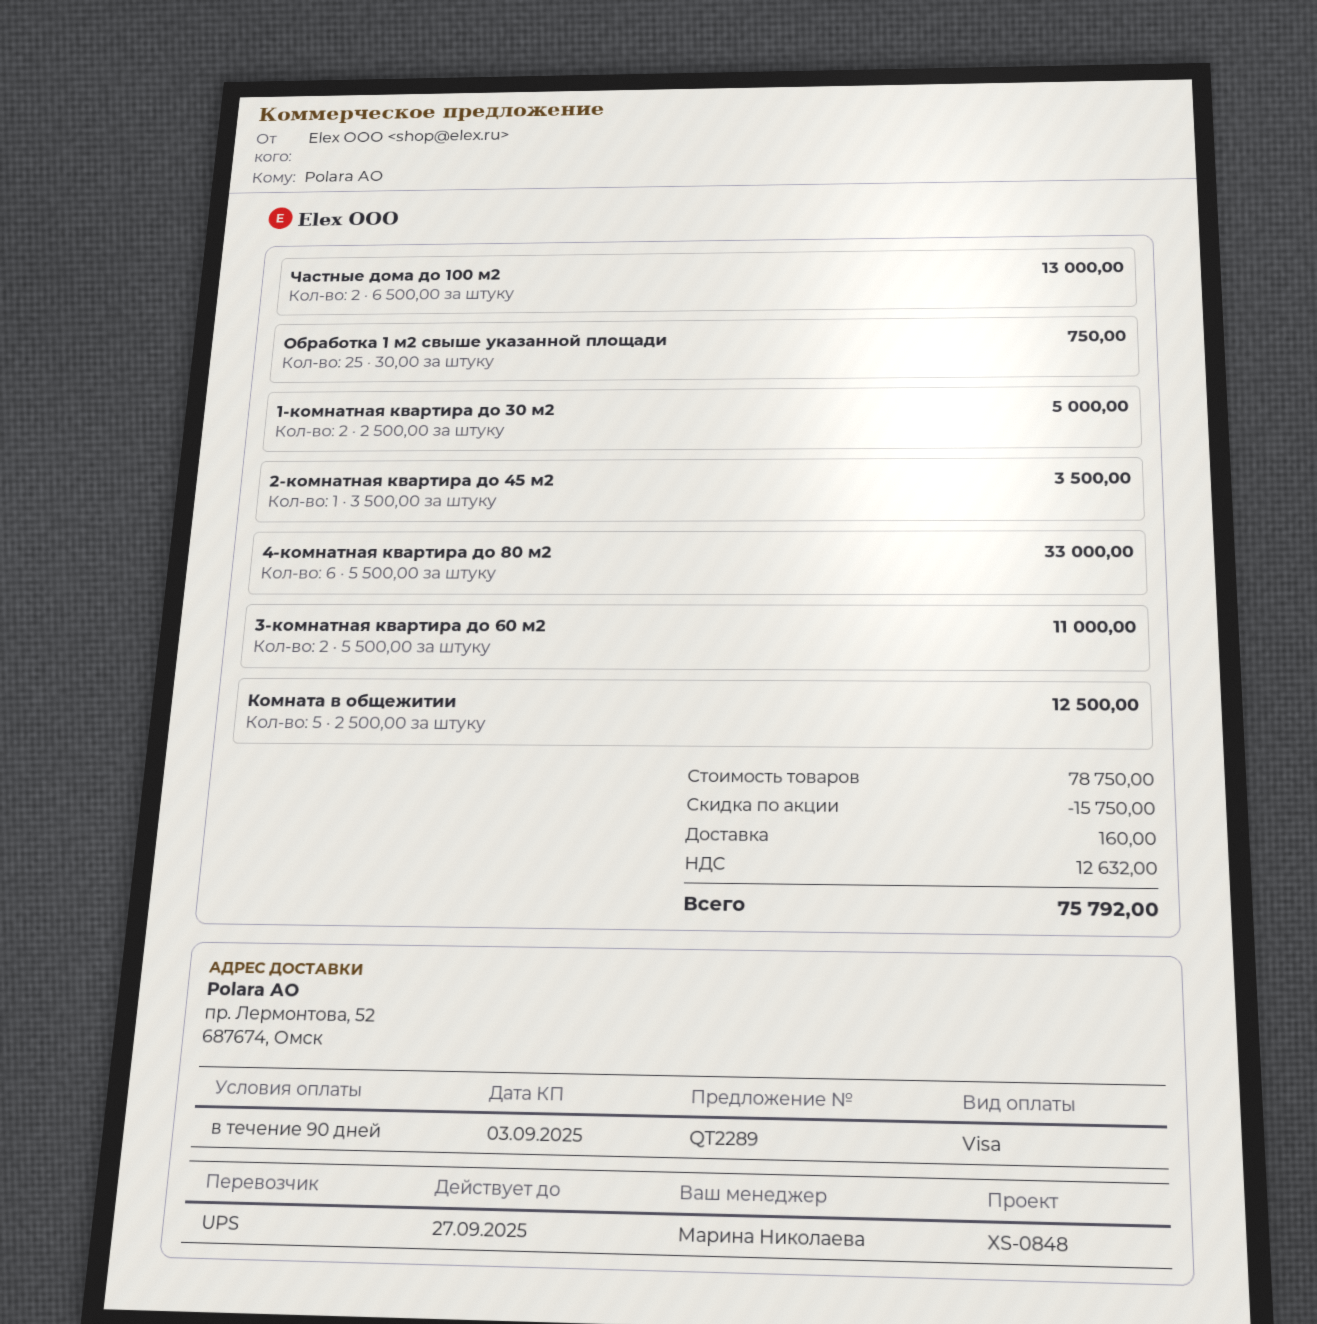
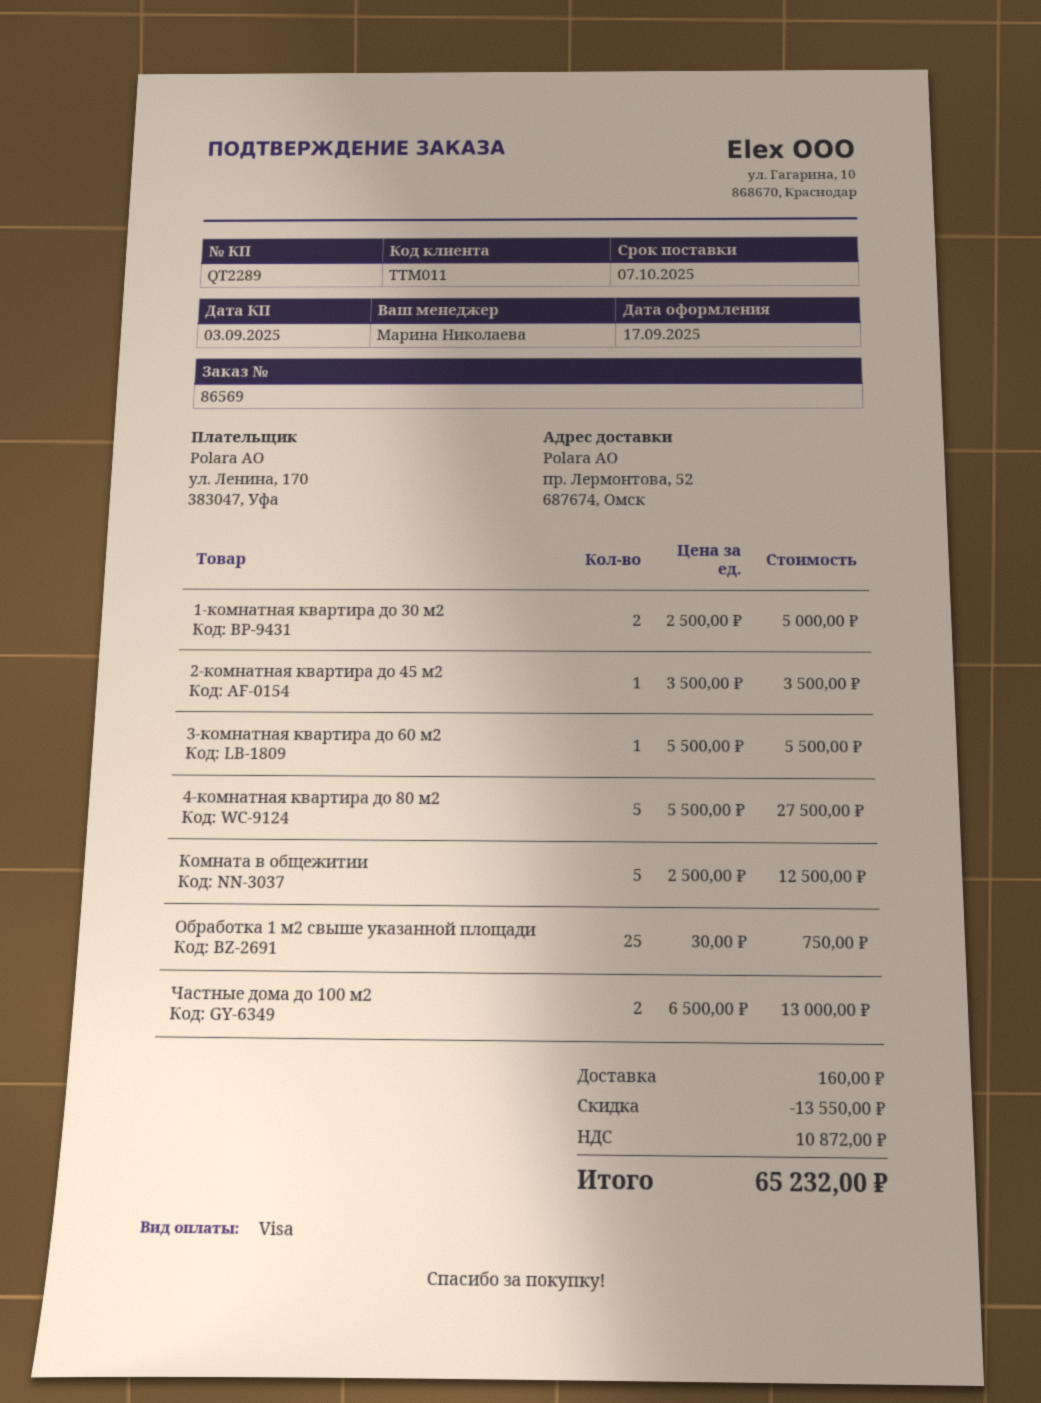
4-комнатная квартира до 80 м2: 6 x 5500.00 = 33000.00 -> 5 x 5500.00 = 27500.00
3-комнатная квартира до 60 м2: 2 x 5500.00 = 11000.00 -> 1 x 5500.00 = 5500.00
discount: 15750.00 -> 13550.00
tax: 12632.00 -> 10872.00
total: 75792.00 -> 65232.00

